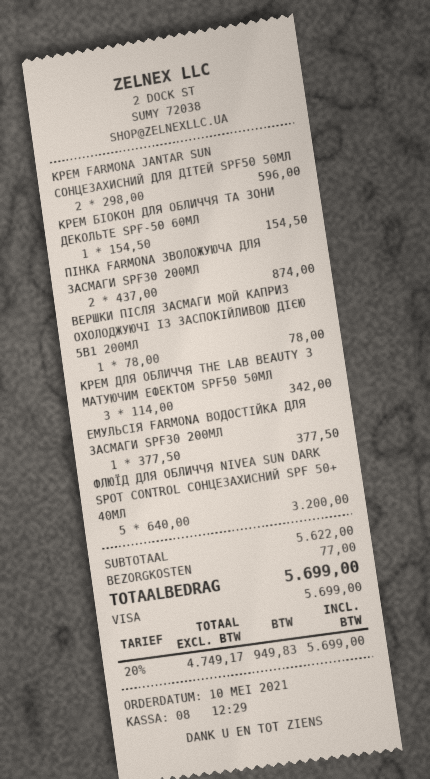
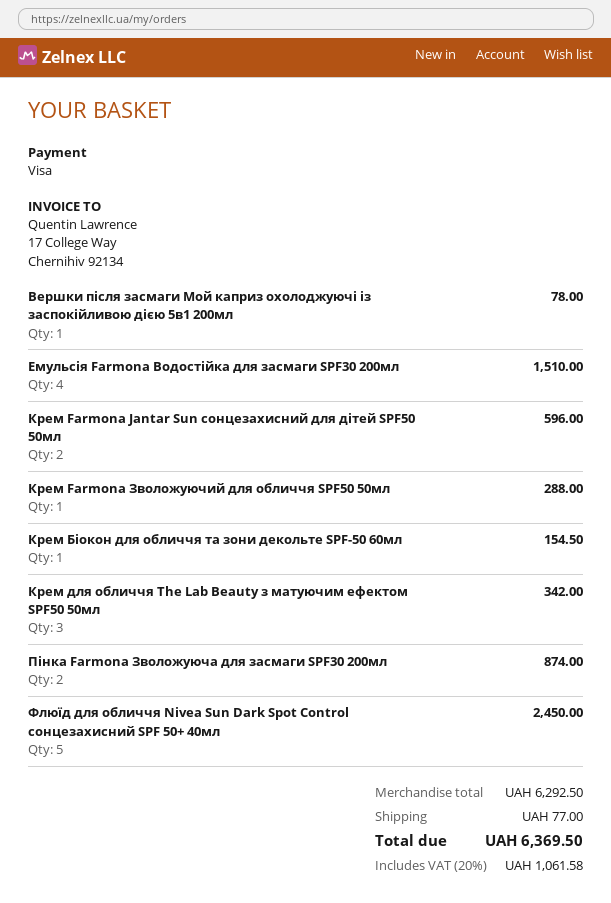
ЕМУЛЬСІЯ FARMONA ВОДОСТІЙКА ДЛЯ ЗАСМАГИ SPF30 200МЛ: 1 for 377.50 -> 4 for 1510.00
ФЛЮЇД ДЛЯ ОБЛИЧЧЯ NIVEA SUN DARK SPOT CONTROL СОНЦЕЗАХИСНИЙ SPF 50+ 40МЛ: 5 for 3200.00 -> 5 for 2450.00
Крем Farmona Зволожуючий для обличчя SPF50 50мл: none -> 1 for 288.00
subtotal: 5622.00 -> 6292.50
tax: 20% = 949.83 -> 20% = 1061.58
total: 5699.00 -> 6369.50

